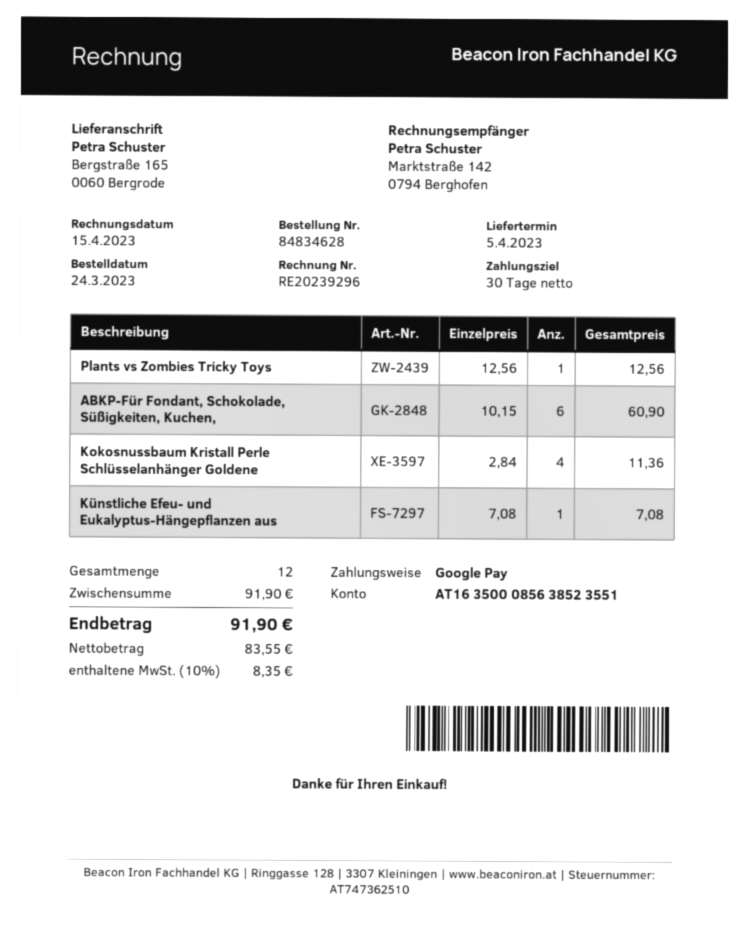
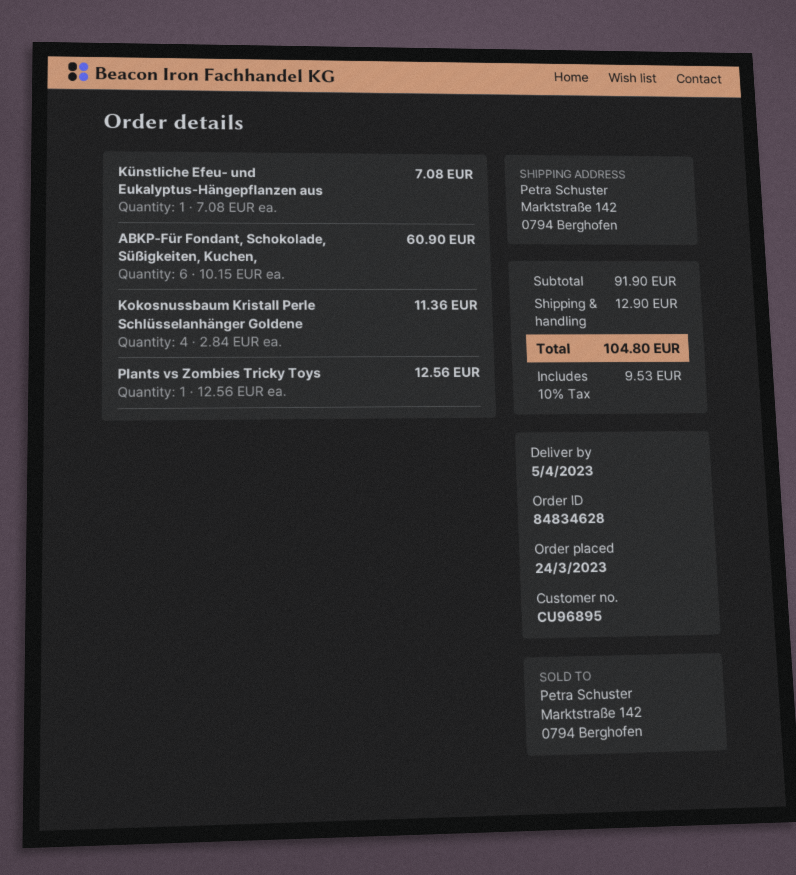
ship to: Bergstraße 165, 0060 Bergrode -> Marktstraße 142, 0794 Berghofen
shipping: none -> 12.90
tax: 10% = 8.35 -> 10% = 9.53
total: 91.90 -> 104.80

